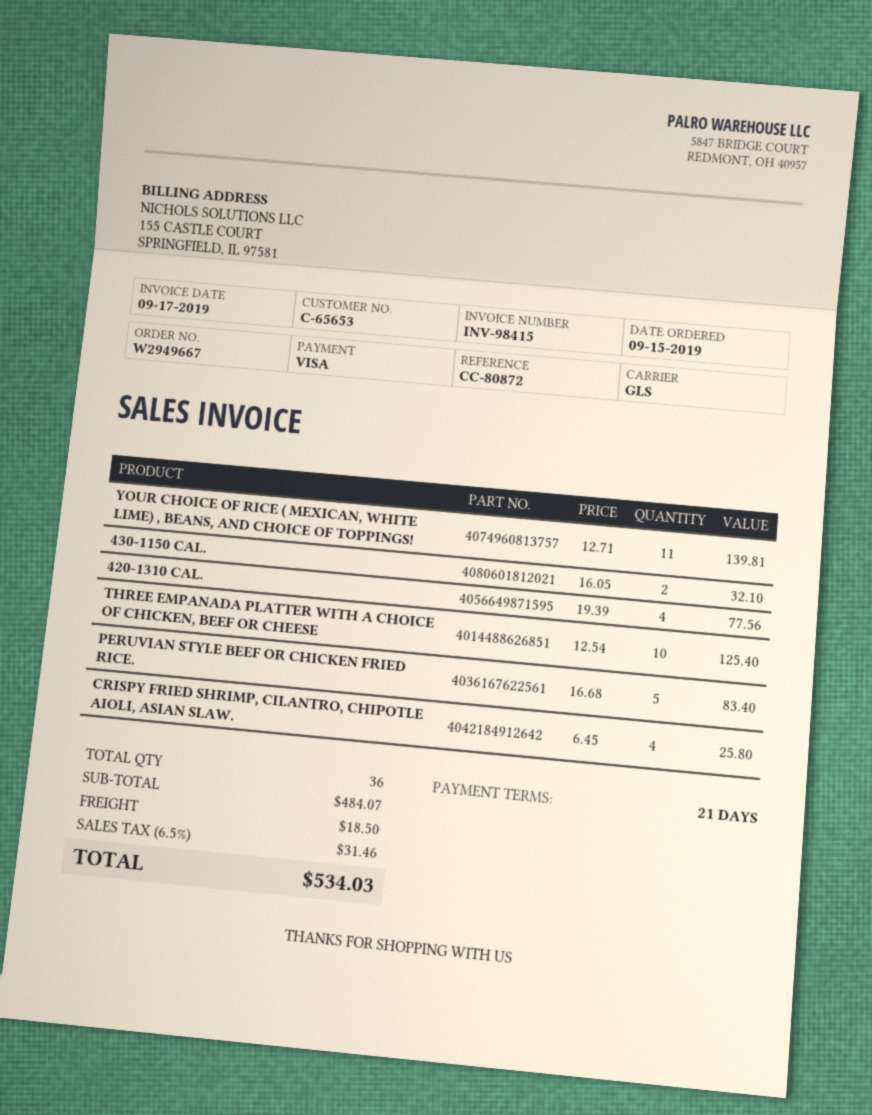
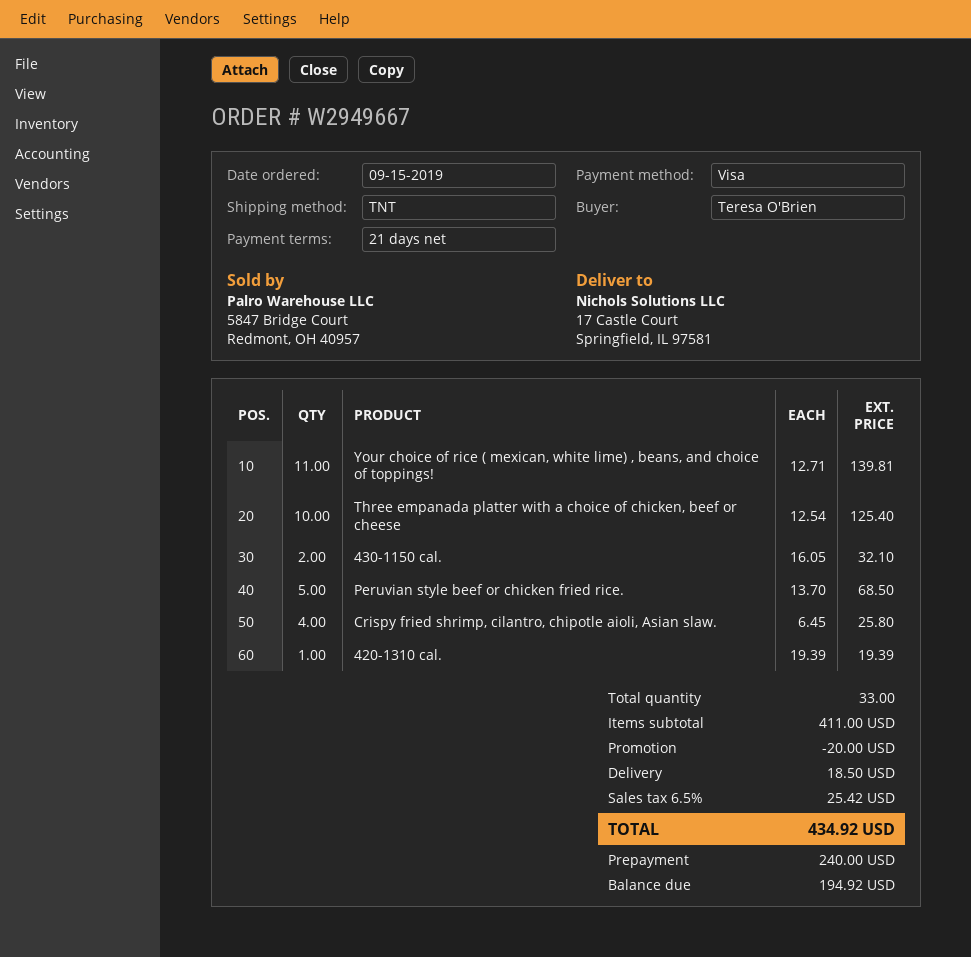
shipping method: GLS -> TNT
420-1310 CAL.: 4 x 19.39 = 77.56 -> 1 x 19.39 = 19.39
PERUVIAN STYLE BEEF OR CHICKEN FRIED RICE.: 5 x 16.68 = 83.40 -> 5 x 13.70 = 68.50
total quantity: 36 -> 33
subtotal: 484.07 -> 411.00
discount: none -> 20.00
tax: 6.5% = 31.46 -> 6.5% = 25.42
total: 534.03 -> 434.92

